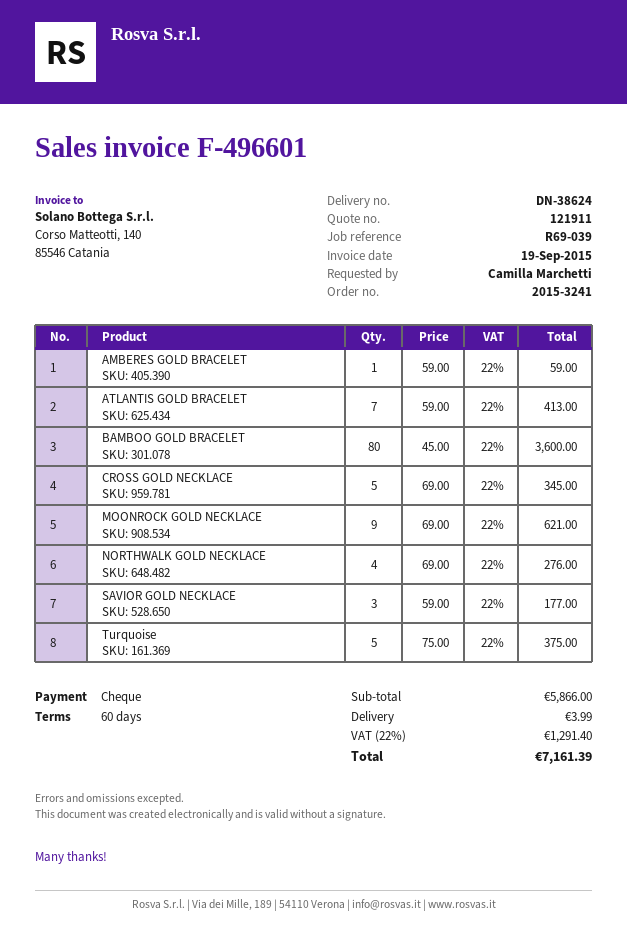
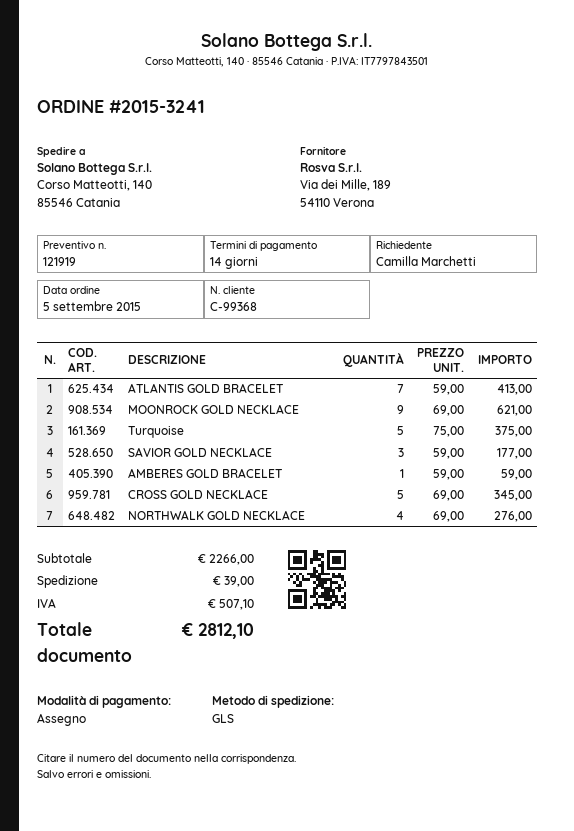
quote number: 121911 -> 121919
payment terms: 60 days -> 14 days
BAMBOO GOLD BRACELET: 80 x 45.00 = 3600.00 -> none
subtotal: 5866.00 -> 2266.00
shipping: 3.99 -> 39.00
tax: 1291.40 -> 507.10
total: 7161.39 -> 2812.10

